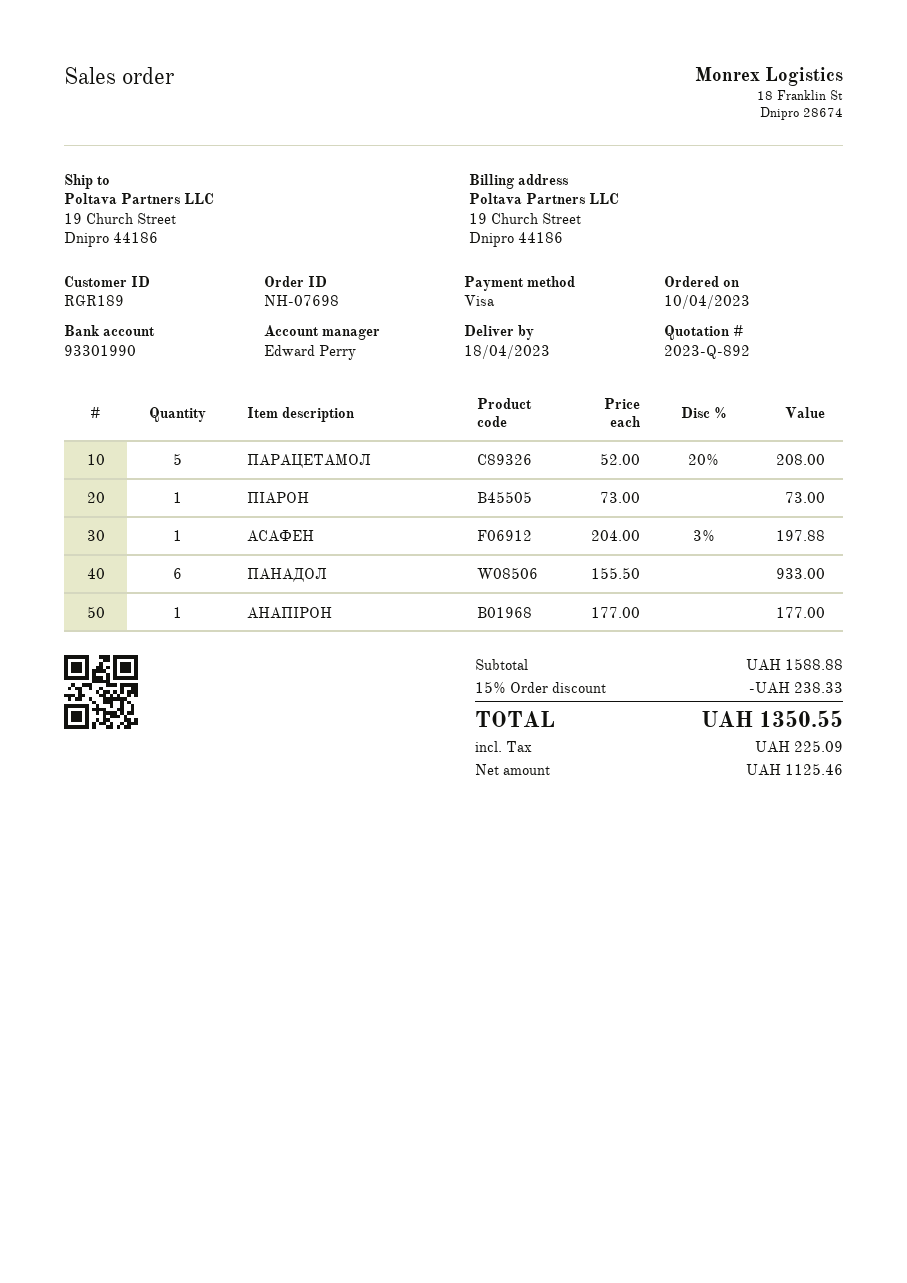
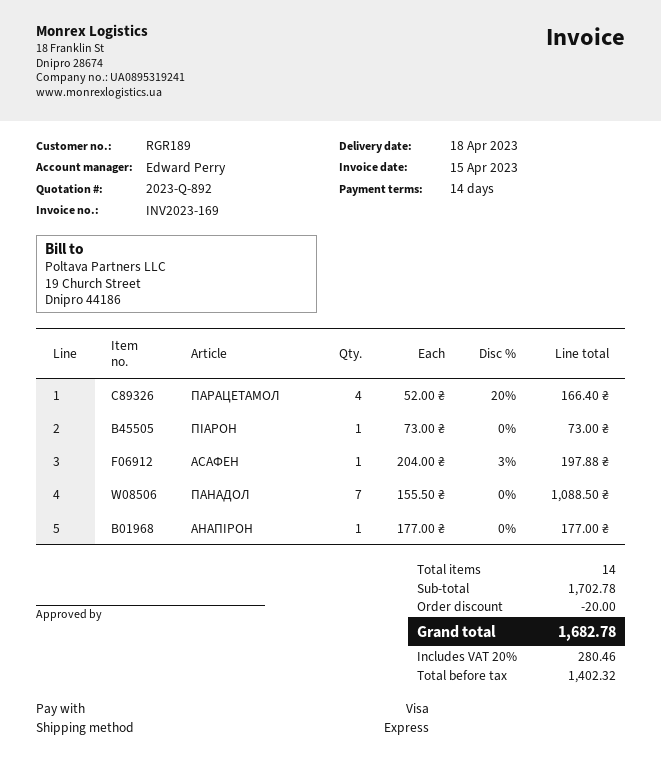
ПАРАЦЕТАМОЛ: 5 x 52.00 - 20% = 208.00 -> 4 x 52.00 - 20% = 166.40
ПАНАДОЛ: 6 x 155.50 = 933.00 -> 7 x 155.50 = 1088.50
subtotal: 1588.88 -> 1702.78
discount: 238.33 -> 20.00
net: 1125.46 -> 1402.32
tax: 225.09 -> 280.46
total: 1350.55 -> 1682.78

